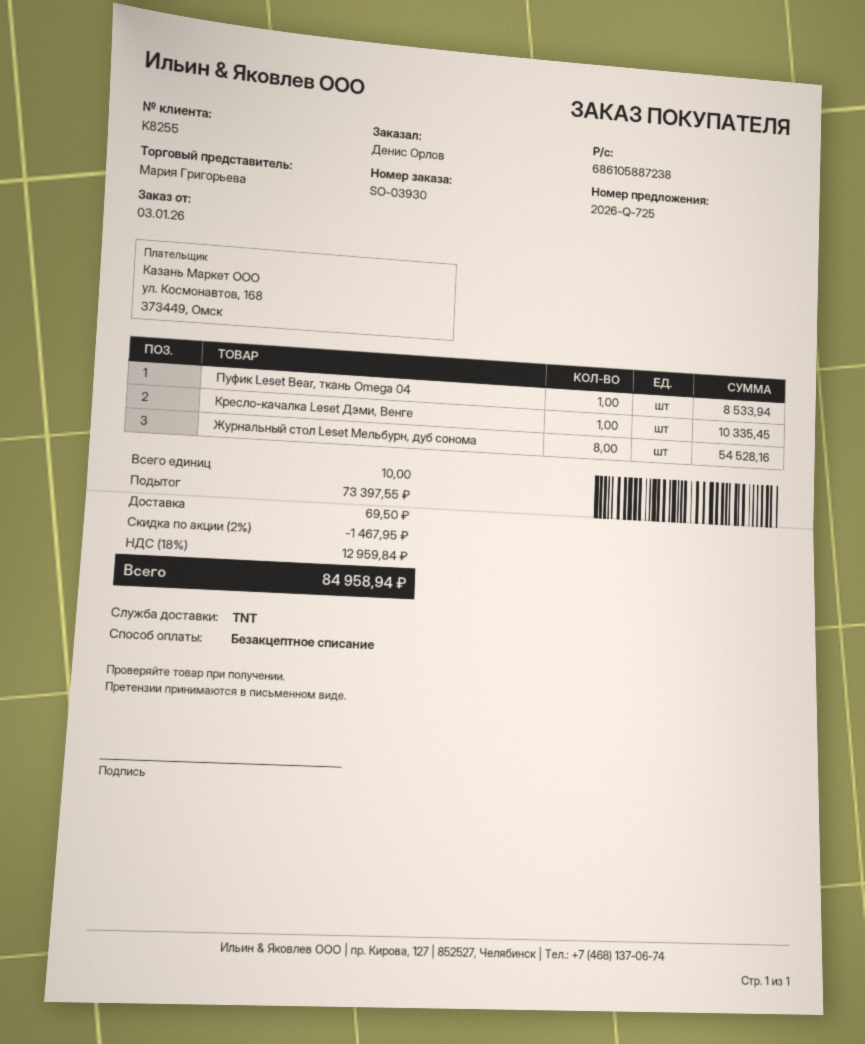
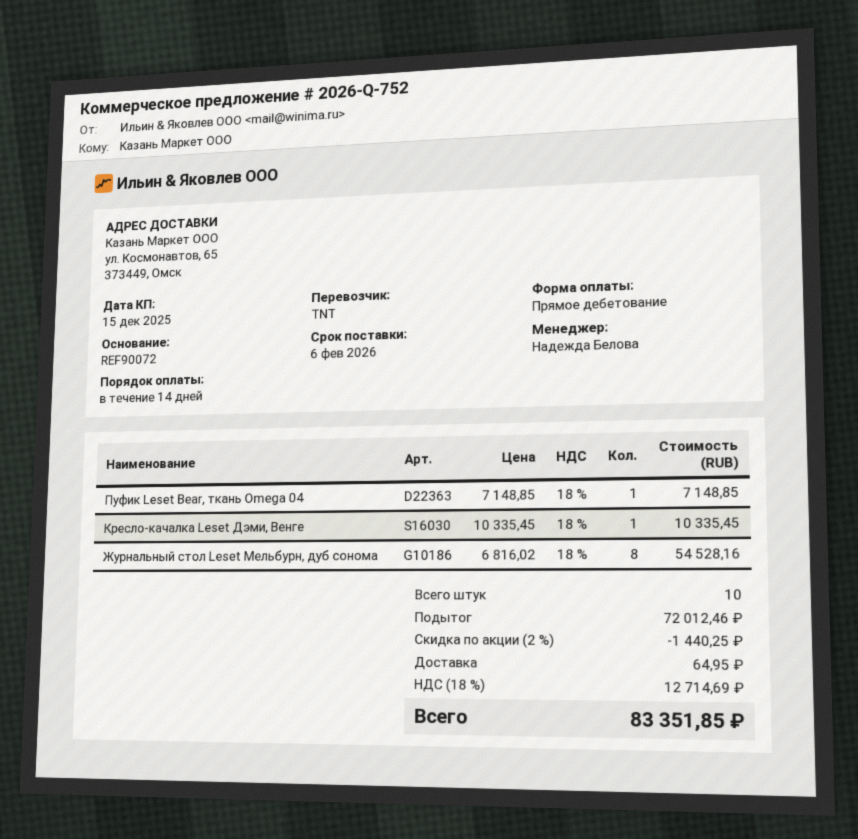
quote number: 2026-Q-725 -> 2026-Q-752
sales rep: Мария Григорьева -> Надежда Белова
Пуфик Leset Bear, ткань Omega 04: 1 for 8533.94 -> 1 for 7148.85
subtotal: 73397.55 -> 72012.46
discount: 2% = 1467.95 -> 2% = 1440.25
shipping: 69.50 -> 64.95
tax: 18% = 12959.84 -> 18% = 12714.69
total: 84958.94 -> 83351.85

